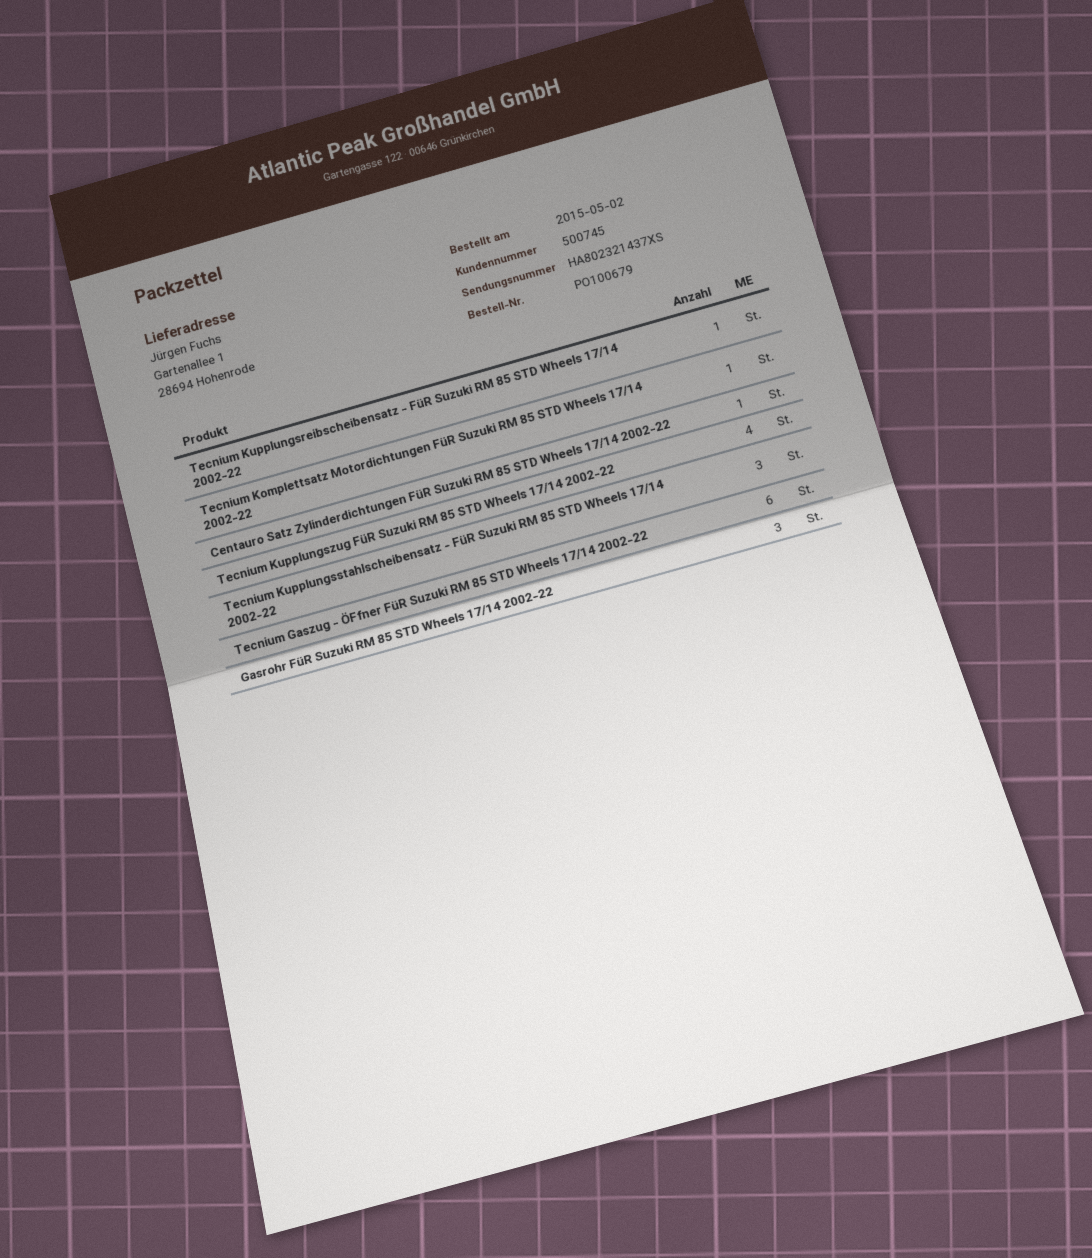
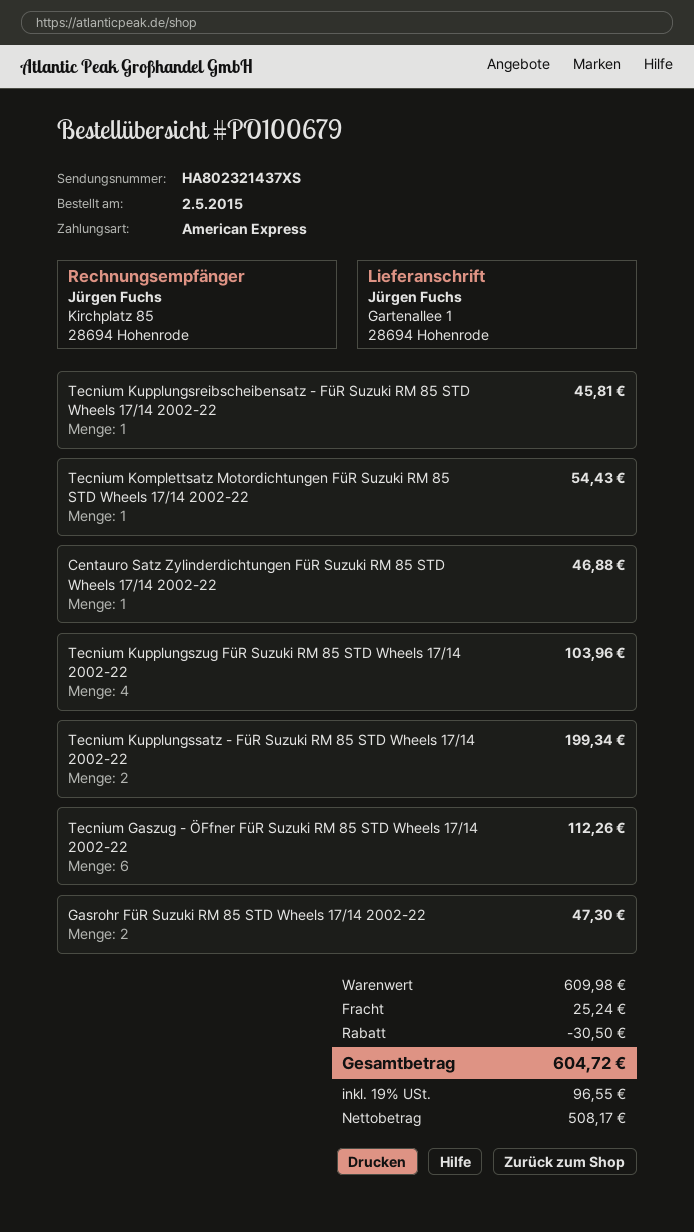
Tecnium Kupplungsstahlscheibensatz - FüR Suzuki RM 85 STD Wheels 17/14 2002-22: 3 -> none
Gasrohr FüR Suzuki RM 85 STD Wheels 17/14 2002-22: 3 -> 2
Tecnium Kupplungssatz - FüR Suzuki RM 85 STD Wheels 17/14 2002-22: none -> 2

